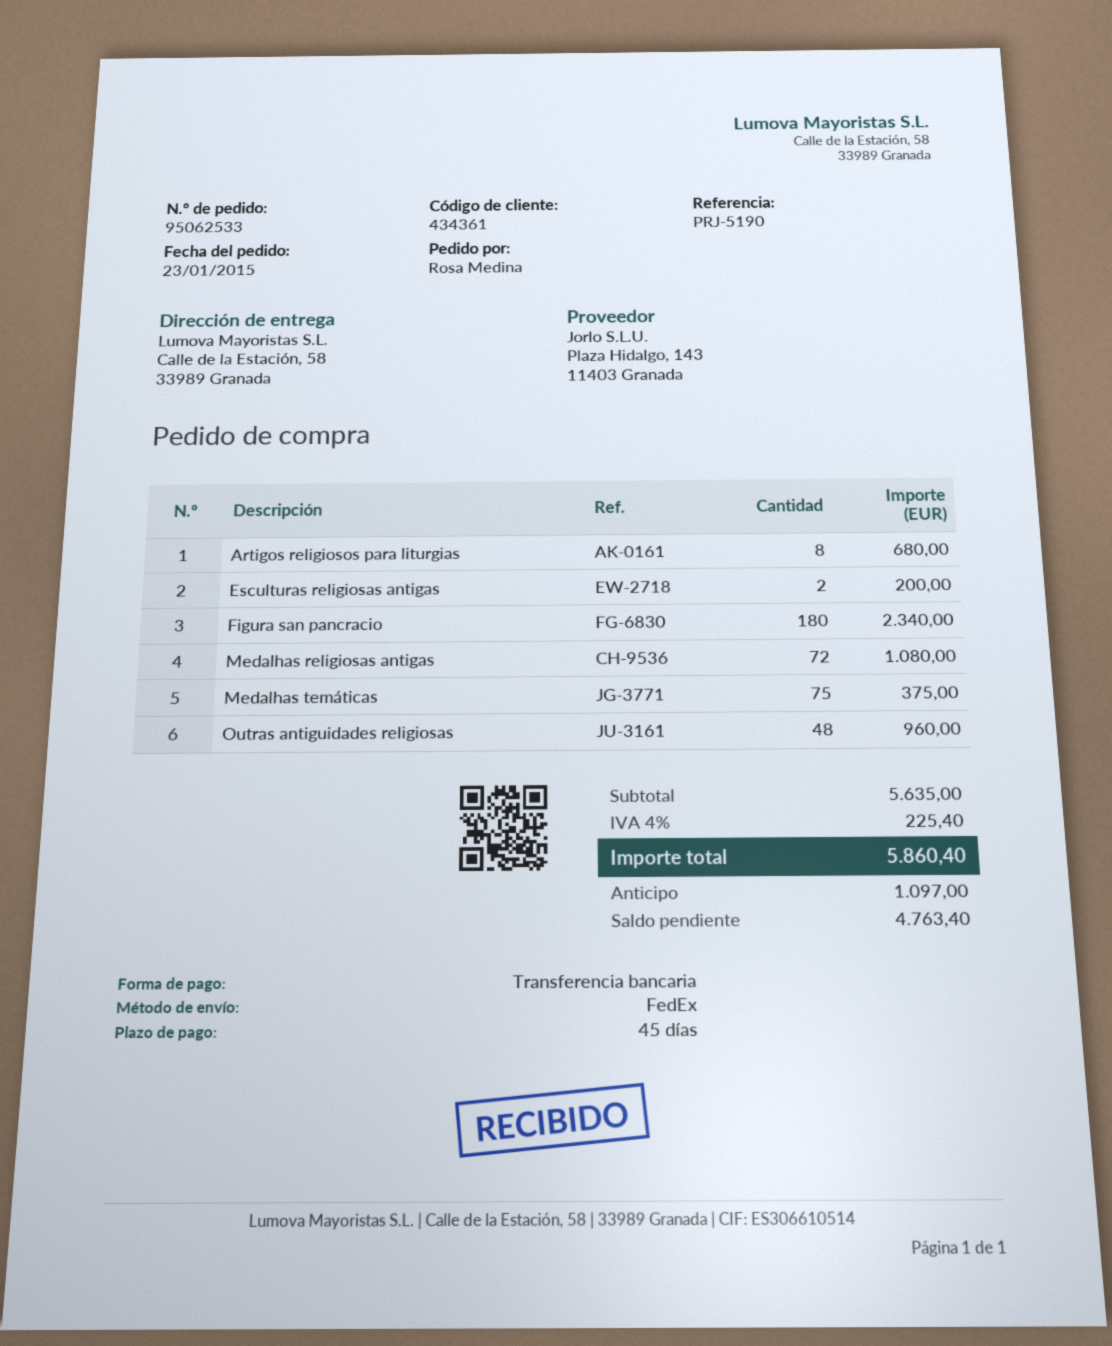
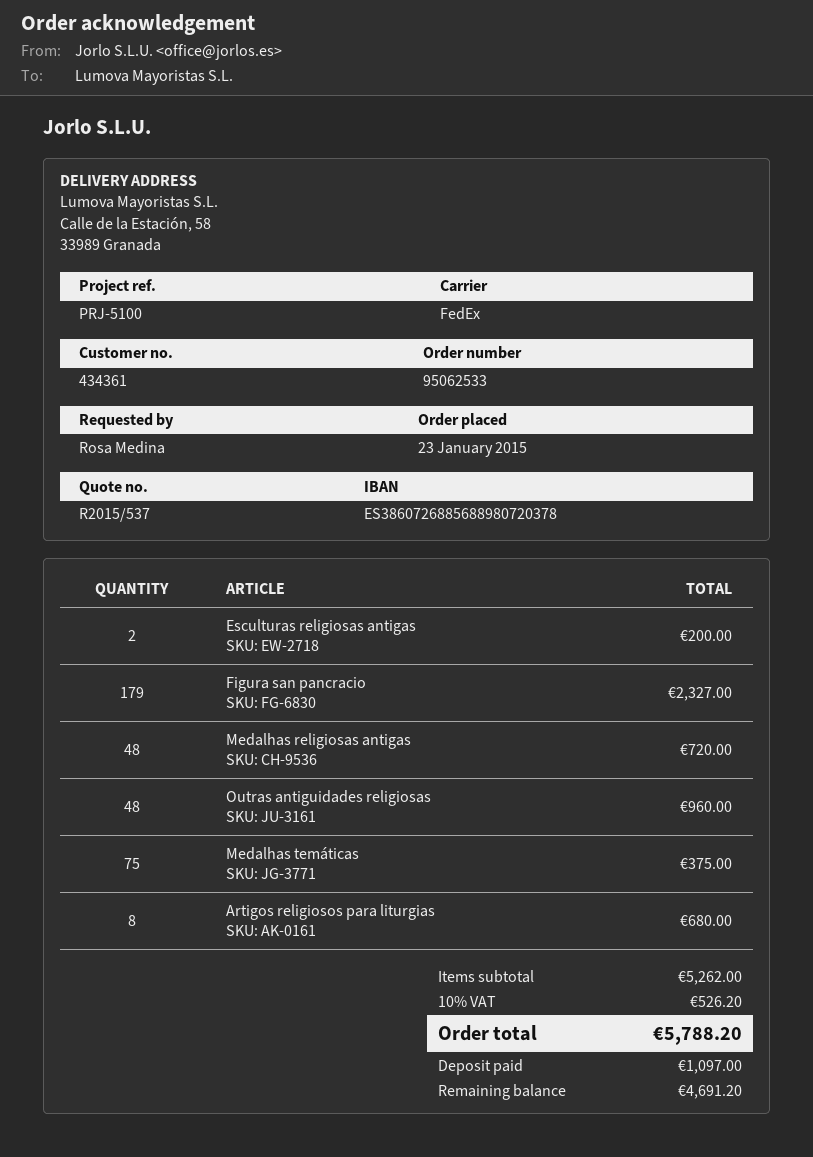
reference: PRJ-5190 -> PRJ-5100
Figura san pancracio: 180 for 2340.00 -> 179 for 2327.00
Medalhas religiosas antigas: 72 for 1080.00 -> 48 for 720.00
subtotal: 5635.00 -> 5262.00
tax: 4% = 225.40 -> 10% = 526.20
total: 5860.40 -> 5788.20
balance: 4763.40 -> 4691.20

